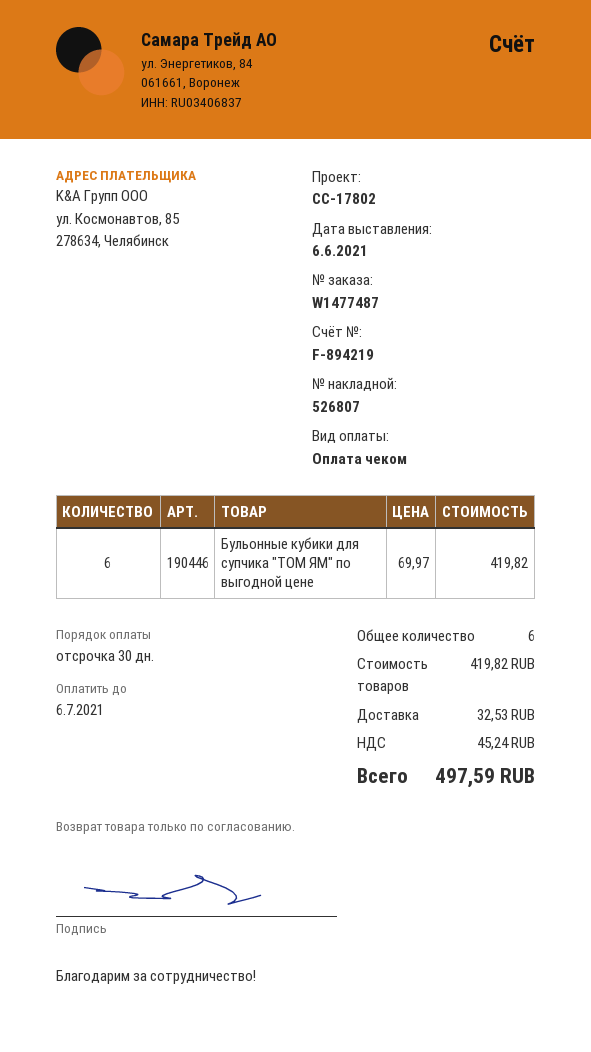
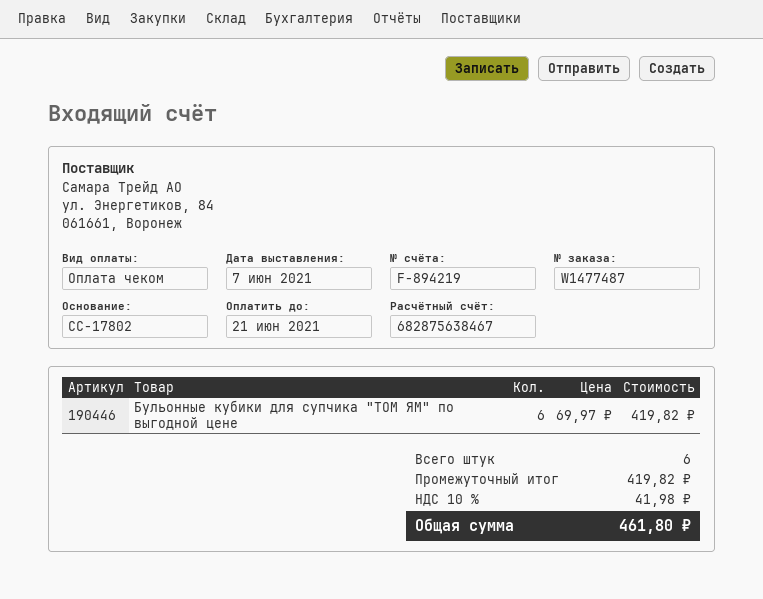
invoice date: 2021-06-06 -> 2021-06-07
due date: 2021-07-06 -> 2021-06-21
shipping: 32.53 -> none
tax: 45.24 -> 41.98
total: 497.59 -> 461.80

